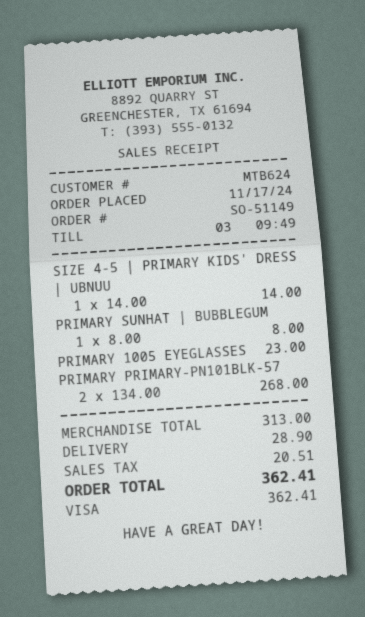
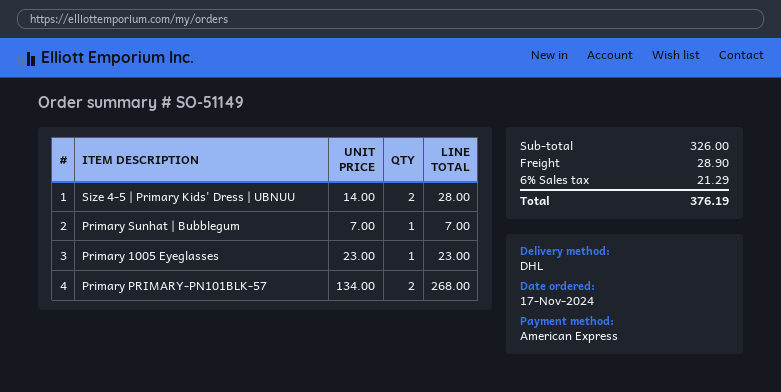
payment method: Visa -> American Express
SIZE 4-5 | PRIMARY KIDS' DRESS | UBNUU: 1 x 14.00 = 14.00 -> 2 x 14.00 = 28.00
PRIMARY SUNHAT | BUBBLEGUM: 1 x 8.00 = 8.00 -> 1 x 7.00 = 7.00
subtotal: 313.00 -> 326.00
tax: 20.51 -> 21.29
total: 362.41 -> 376.19

